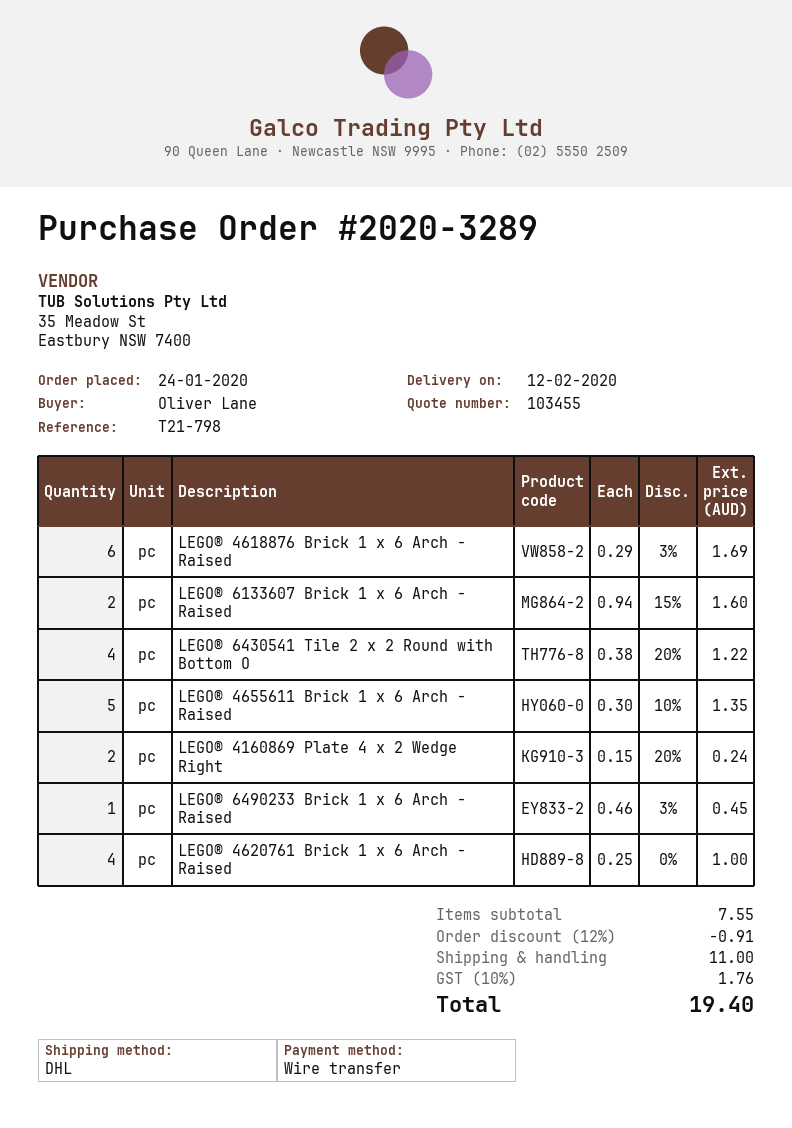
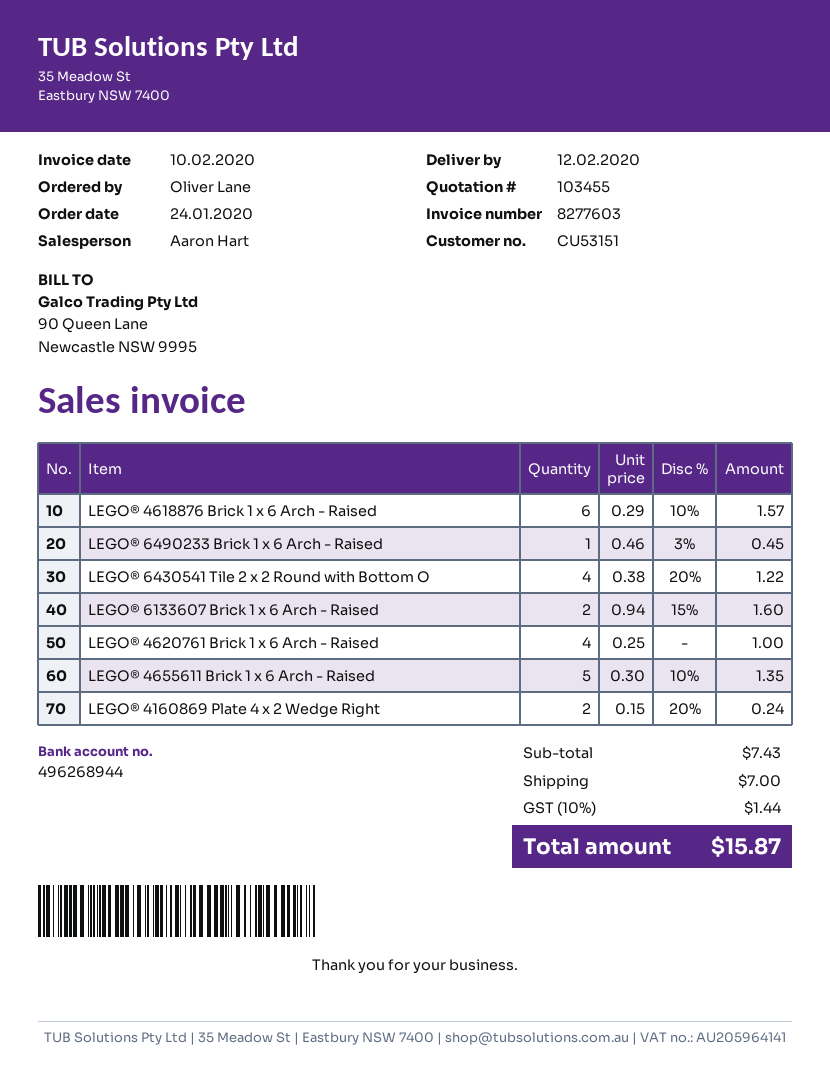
LEGO® 4618876 Brick 1 x 6 Arch - Raised: 6 x 0.29 - 3% = 1.69 -> 6 x 0.29 - 10% = 1.57
subtotal: 7.55 -> 7.43
discount: 12% = 0.91 -> none
shipping: 11.00 -> 7.00
tax: 10% = 1.76 -> 10% = 1.44
total: 19.40 -> 15.87

